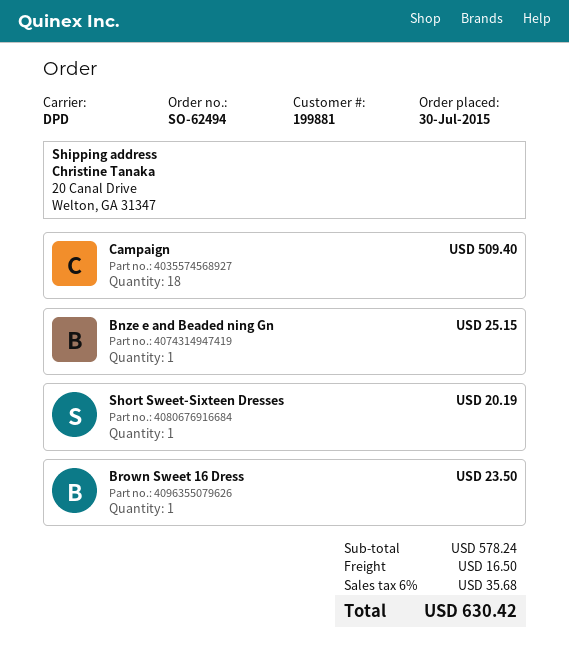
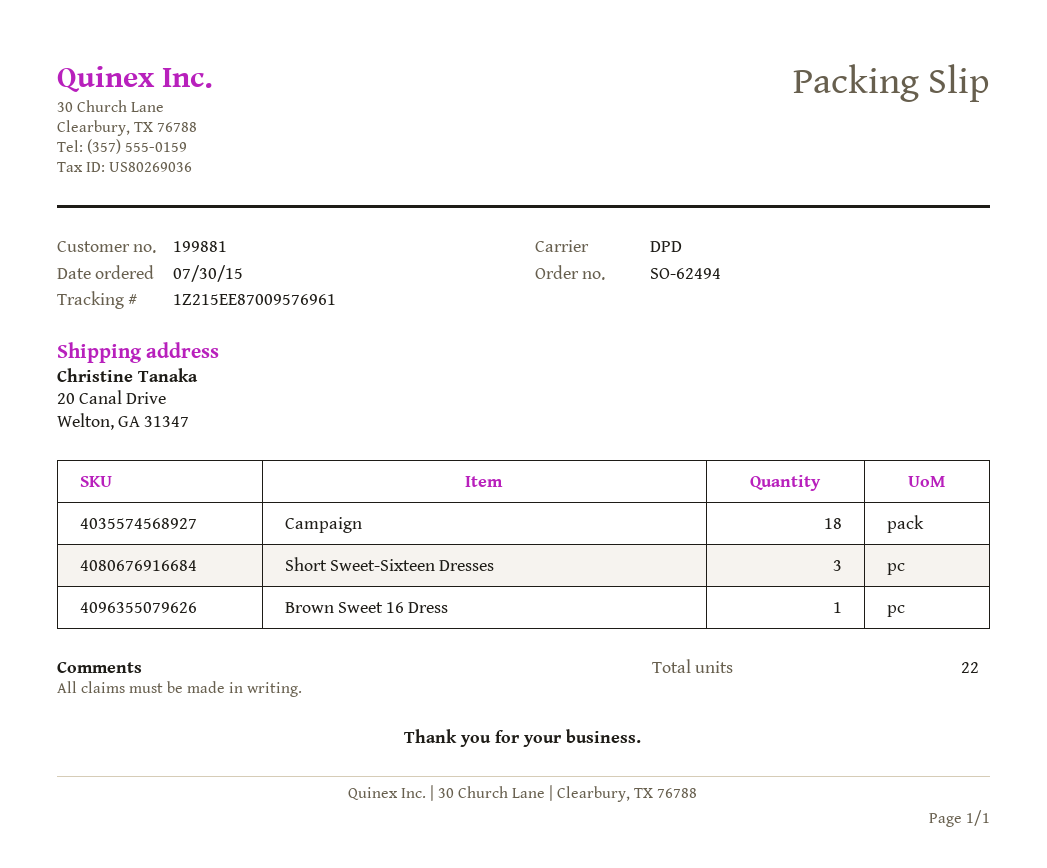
Bnze e and Beaded ning Gn: 1 -> none
Short Sweet-Sixteen Dresses: 1 -> 3

